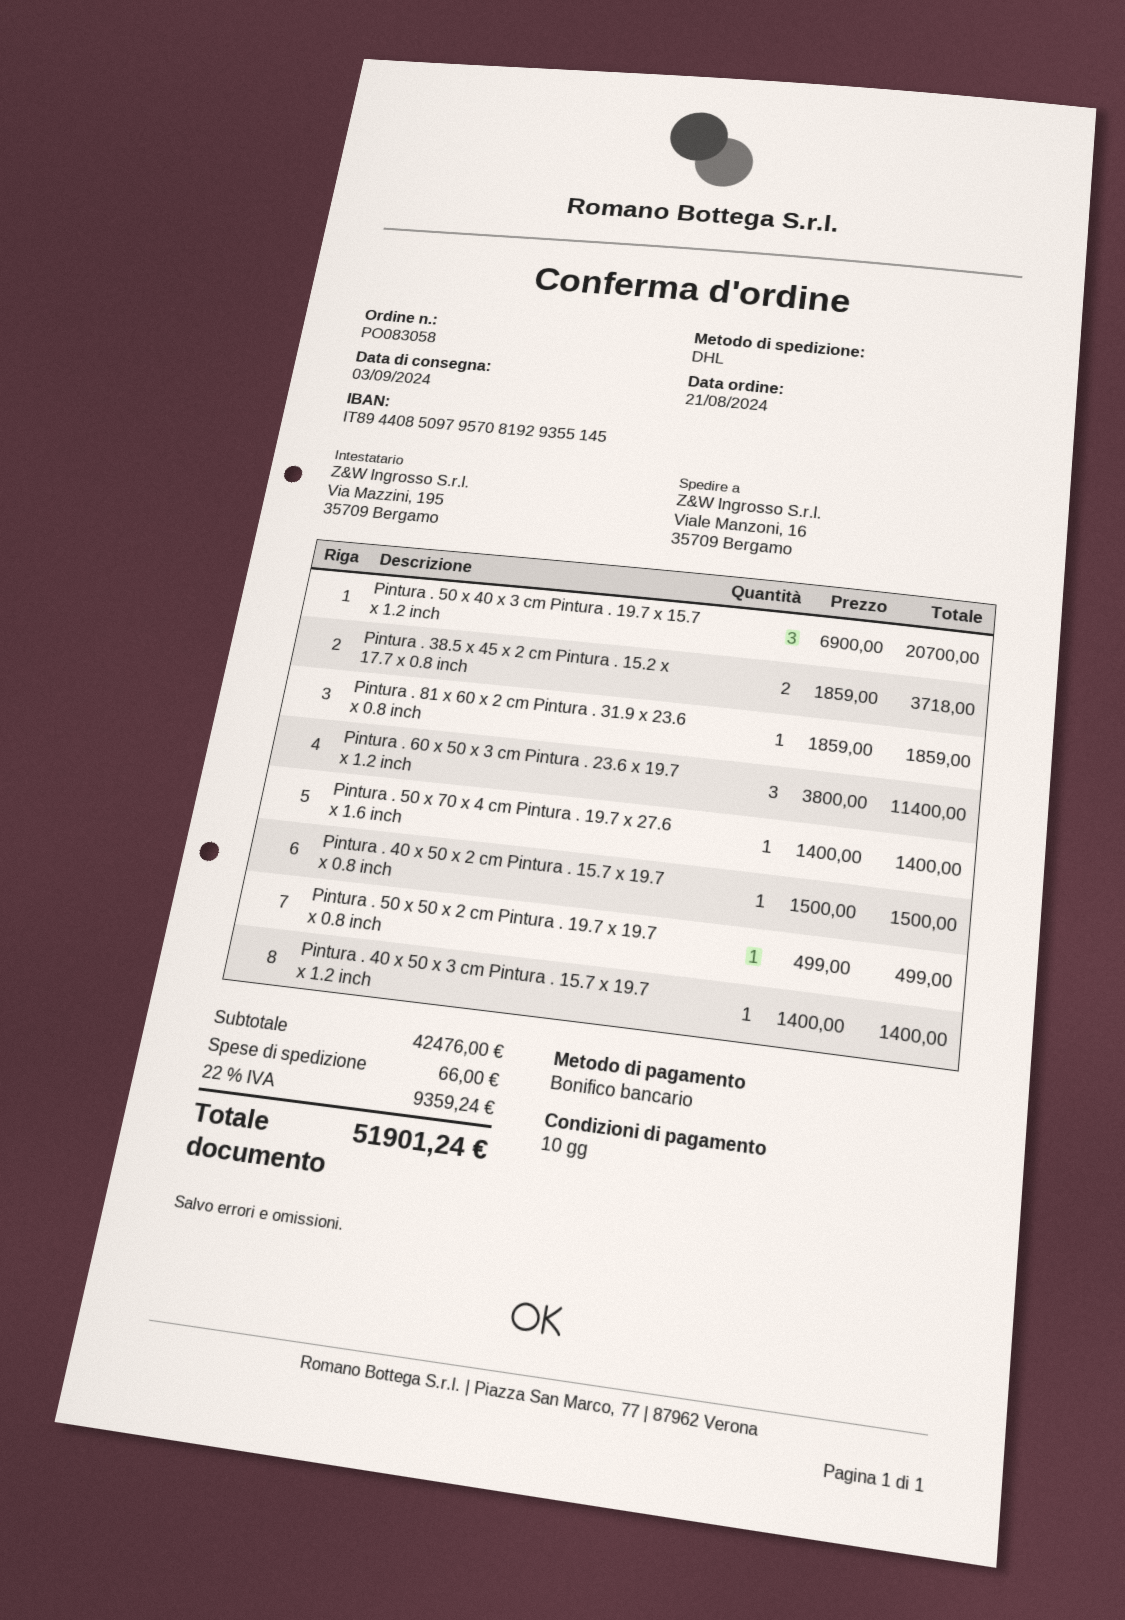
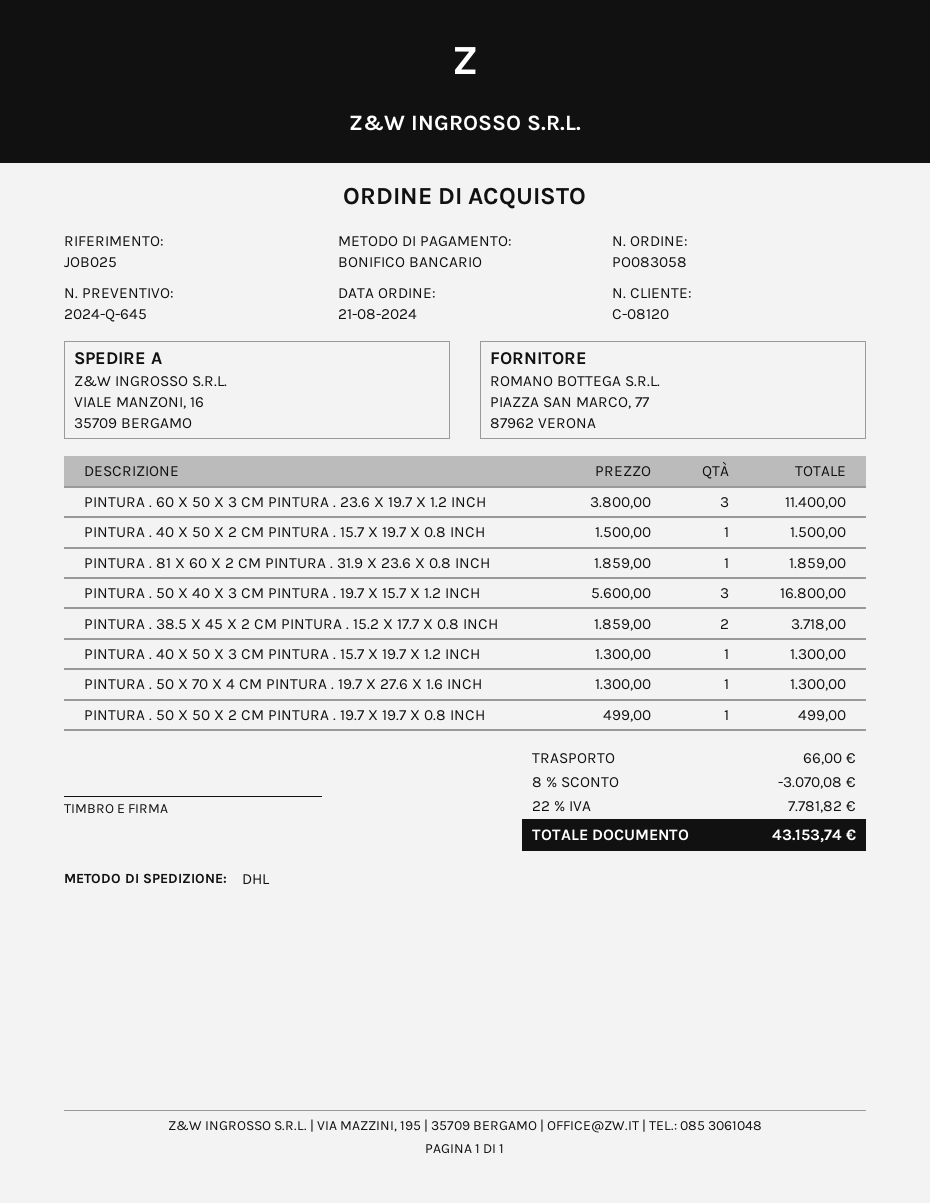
Pintura . 50 x 40 x 3 cm Pintura . 19.7 x 15.7 x 1.2 inch: 3 x 6900.00 = 20700.00 -> 3 x 5600.00 = 16800.00
Pintura . 50 x 70 x 4 cm Pintura . 19.7 x 27.6 x 1.6 inch: 1 x 1400.00 = 1400.00 -> 1 x 1300.00 = 1300.00
Pintura . 40 x 50 x 3 cm Pintura . 15.7 x 19.7 x 1.2 inch: 1 x 1400.00 = 1400.00 -> 1 x 1300.00 = 1300.00
discount: none -> 8% = 3070.08
tax: 22% = 9359.24 -> 22% = 7781.82
total: 51901.24 -> 43153.74

